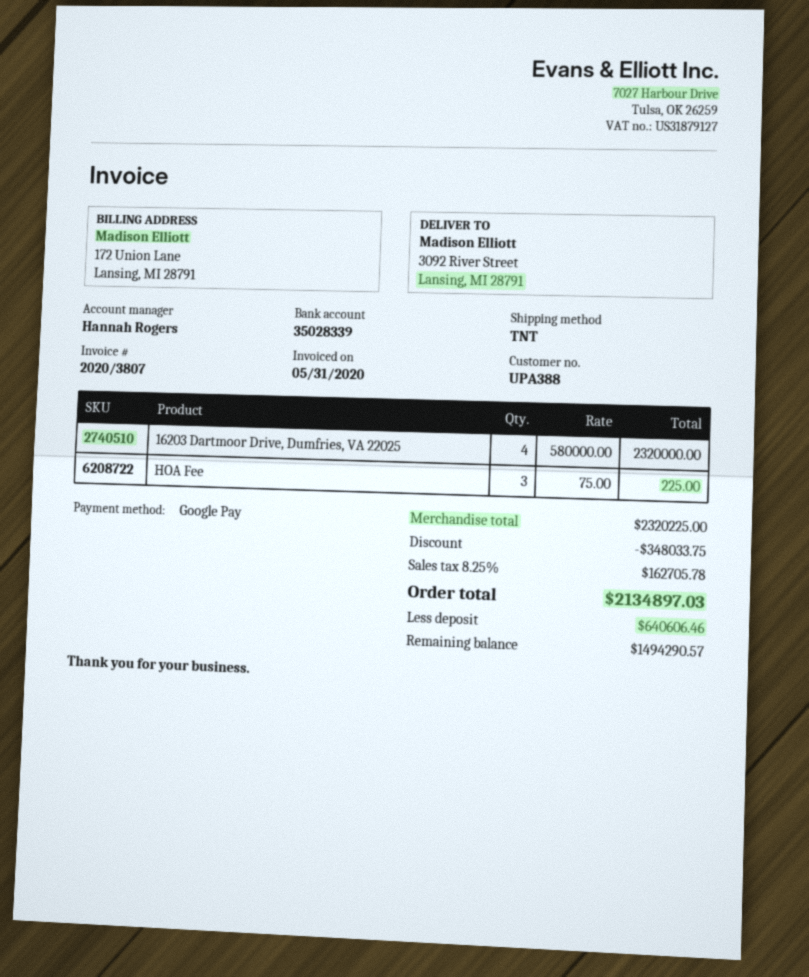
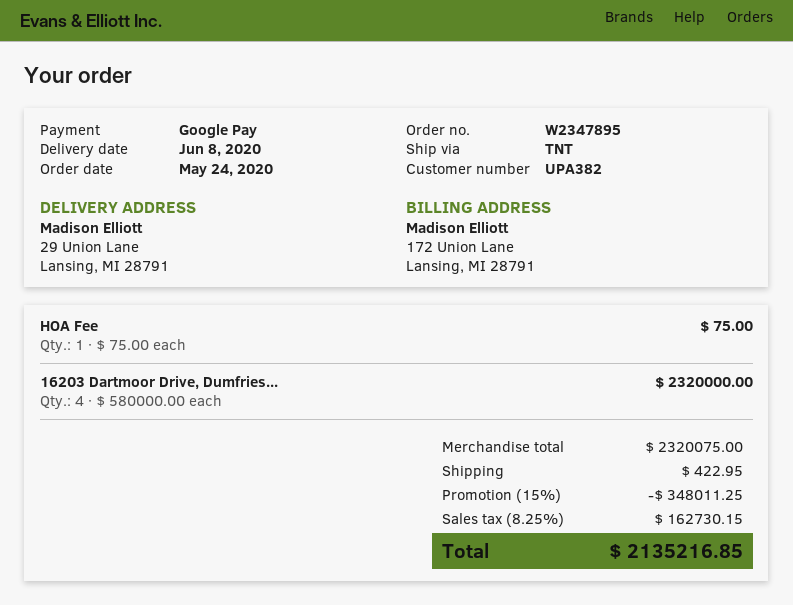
customer number: UPA388 -> UPA382
ship to: 3092 River Street, Lansing, MI 28791 -> 29 Union Lane, Lansing, MI 28791
HOA Fee: 3 x 75.00 = 225.00 -> 1 x 75.00 = 75.00
subtotal: 2320225.00 -> 2320075.00
discount: 348033.75 -> 348011.25
shipping: none -> 422.95
tax: 8.25% = 162705.78 -> 8.25% = 162730.15
total: 2134897.03 -> 2135216.85

